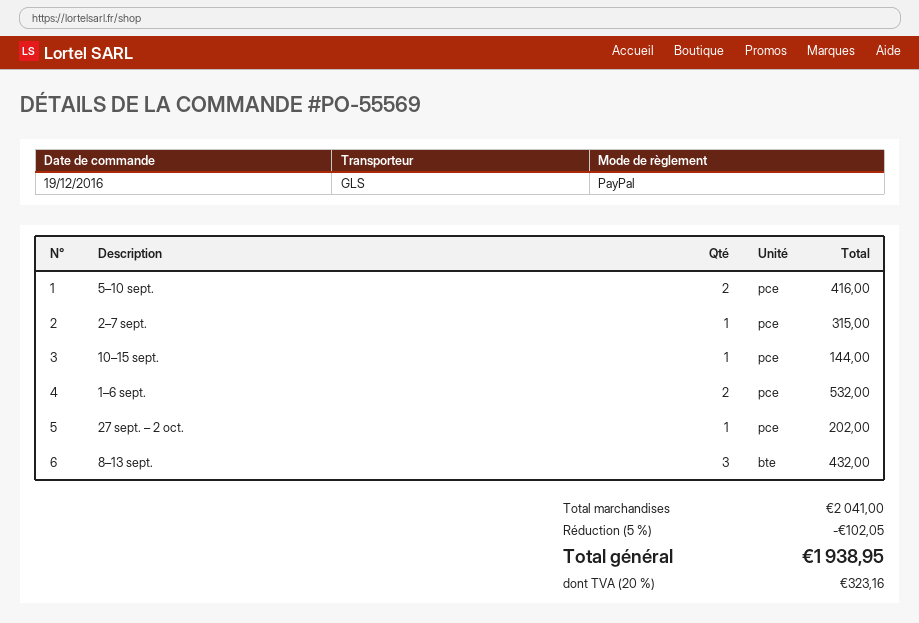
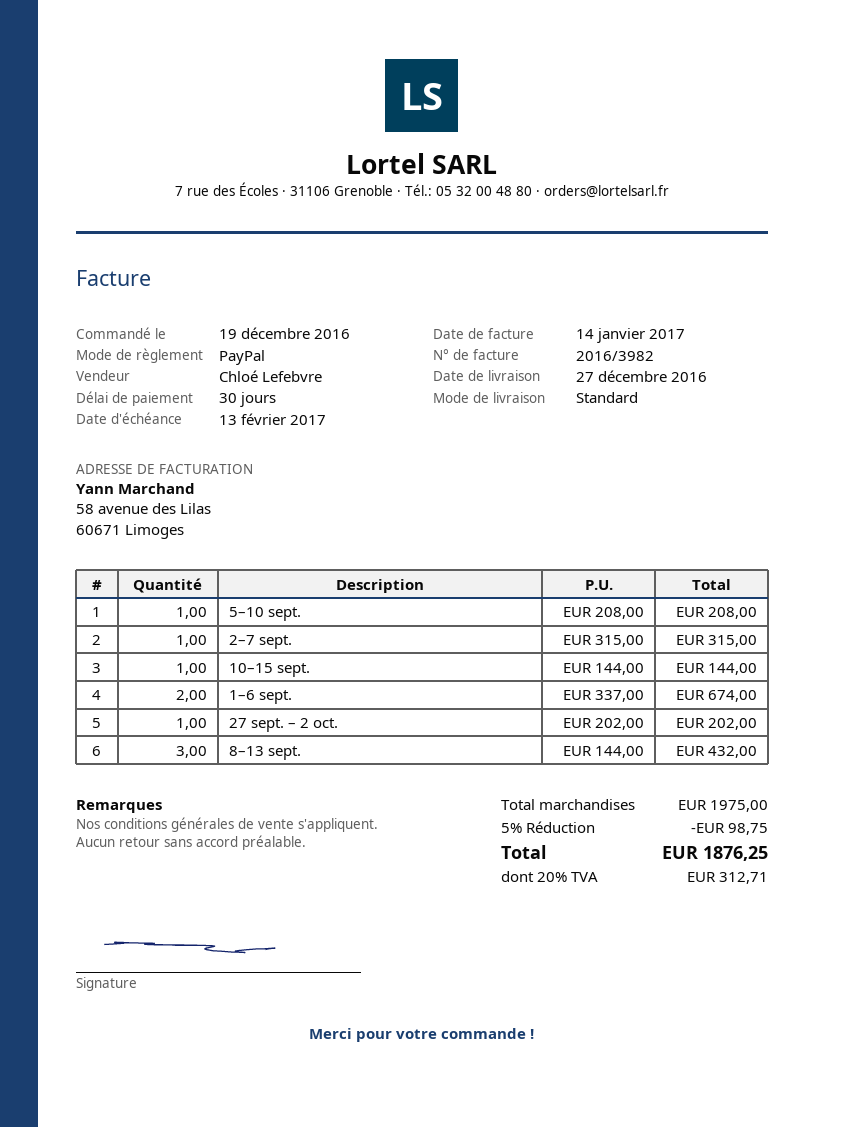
shipping method: GLS -> standard
5–10 sept.: 2 for 416.00 -> 1 for 208.00
1–6 sept.: 2 for 532.00 -> 2 for 674.00
subtotal: 2041.00 -> 1975.00
discount: 5% = 102.05 -> 5% = 98.75
tax: 20% = 323.16 -> 20% = 312.71
total: 1938.95 -> 1876.25

